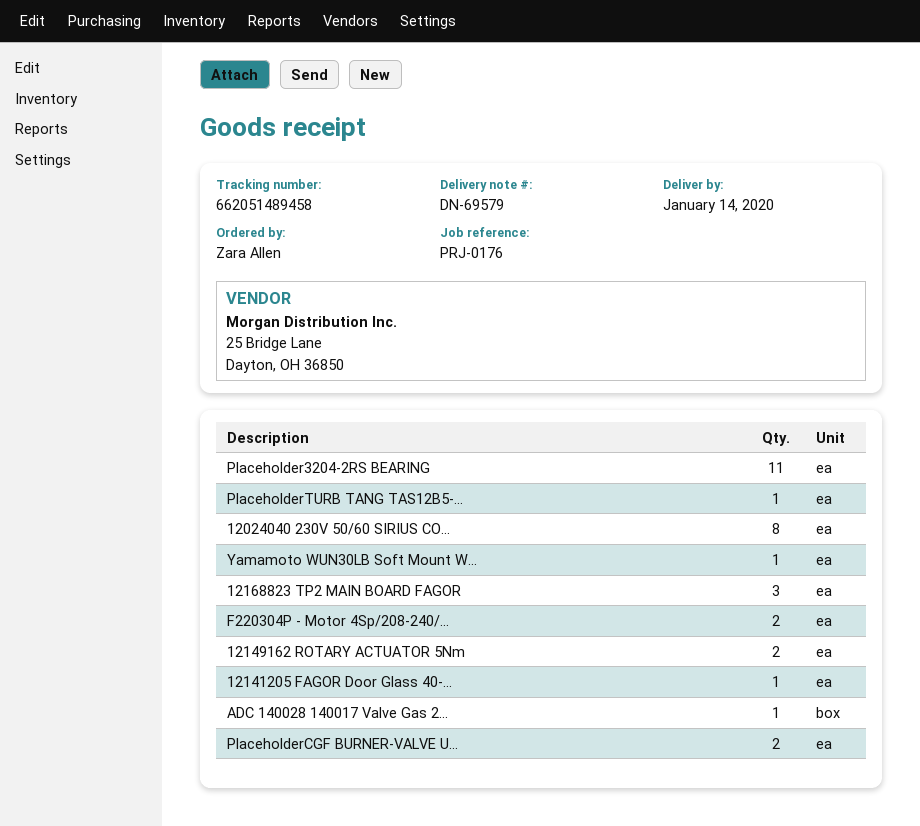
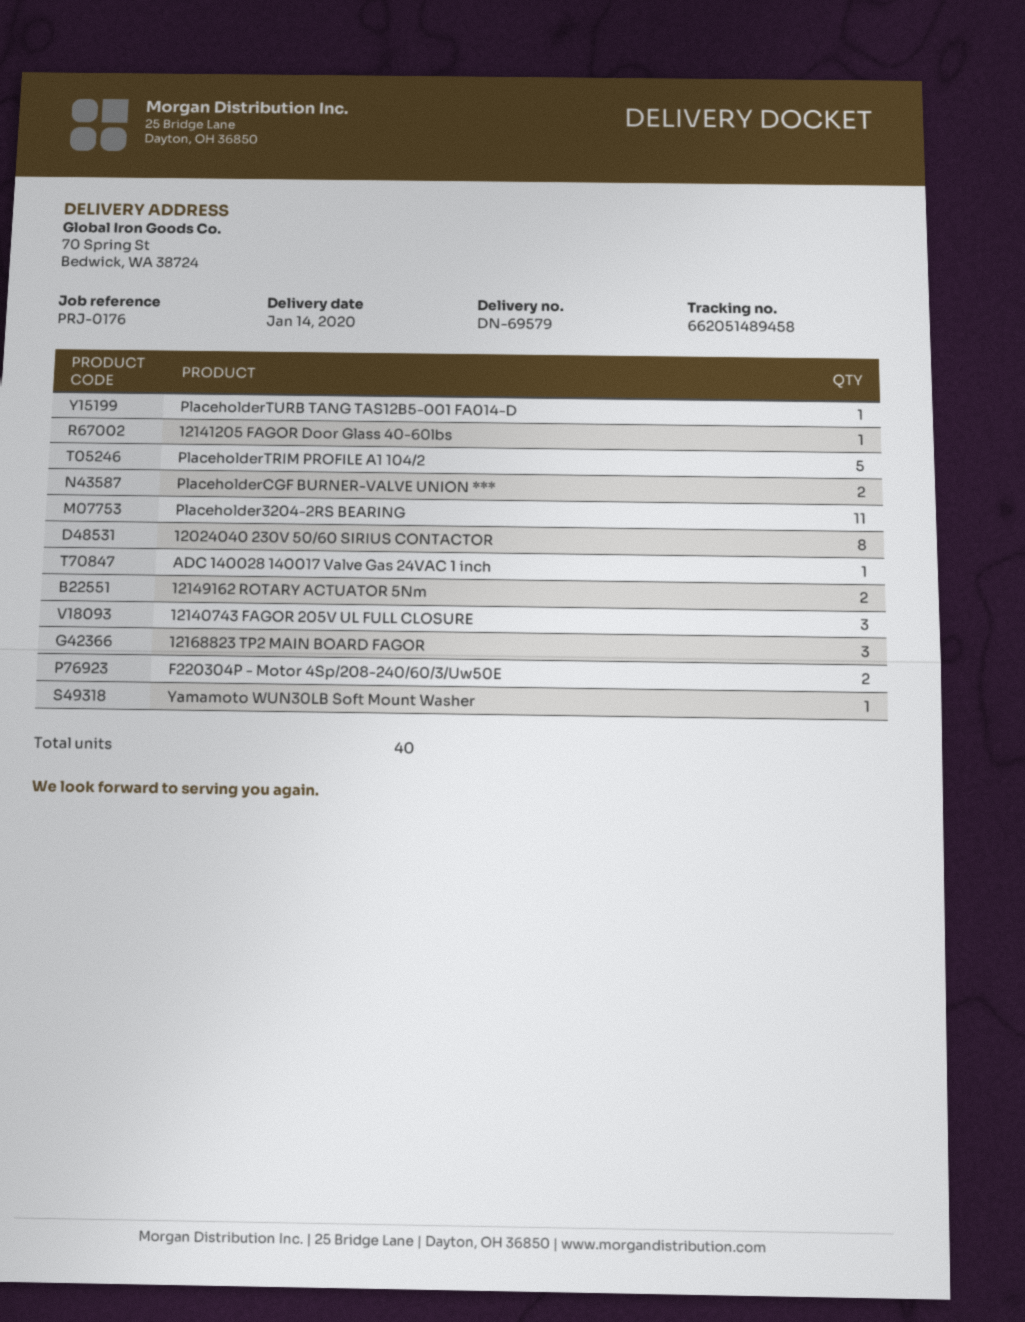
PlaceholderTRIM PROFILE A1 104/2: none -> 5
12140743 FAGOR 205V UL FULL CLOSURE: none -> 3

